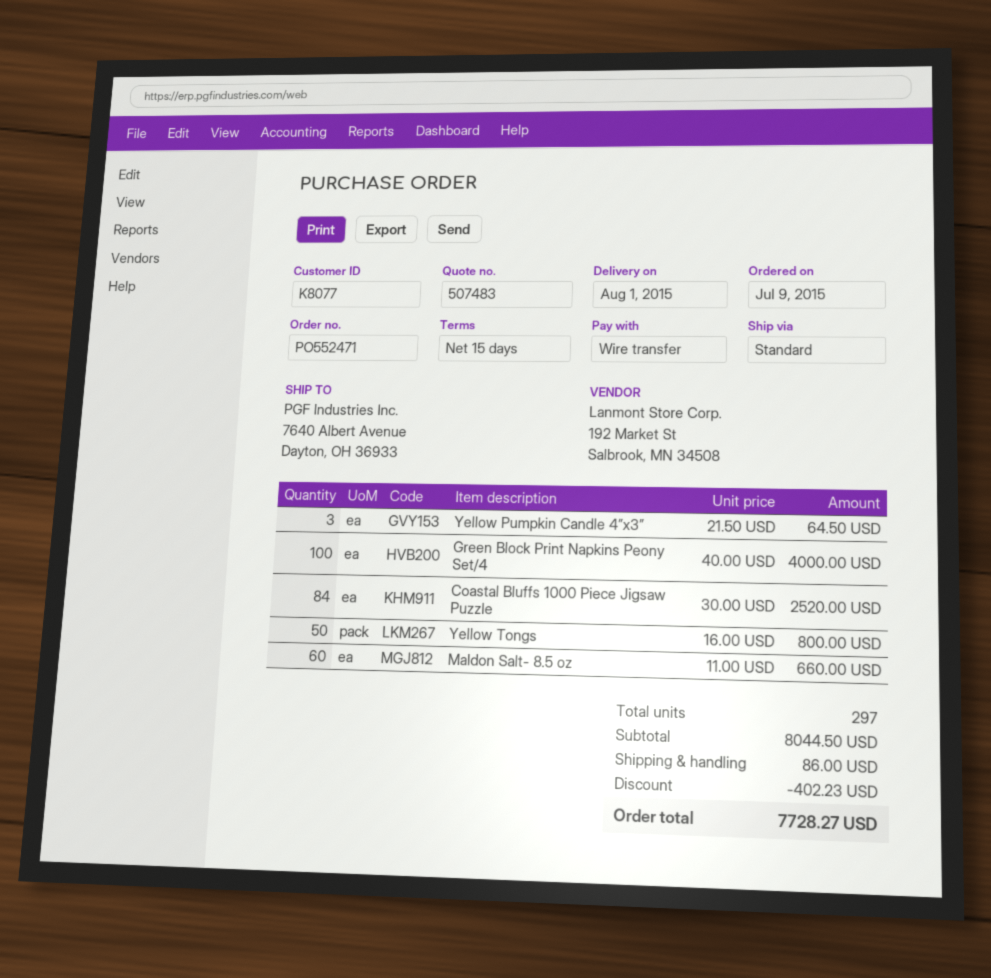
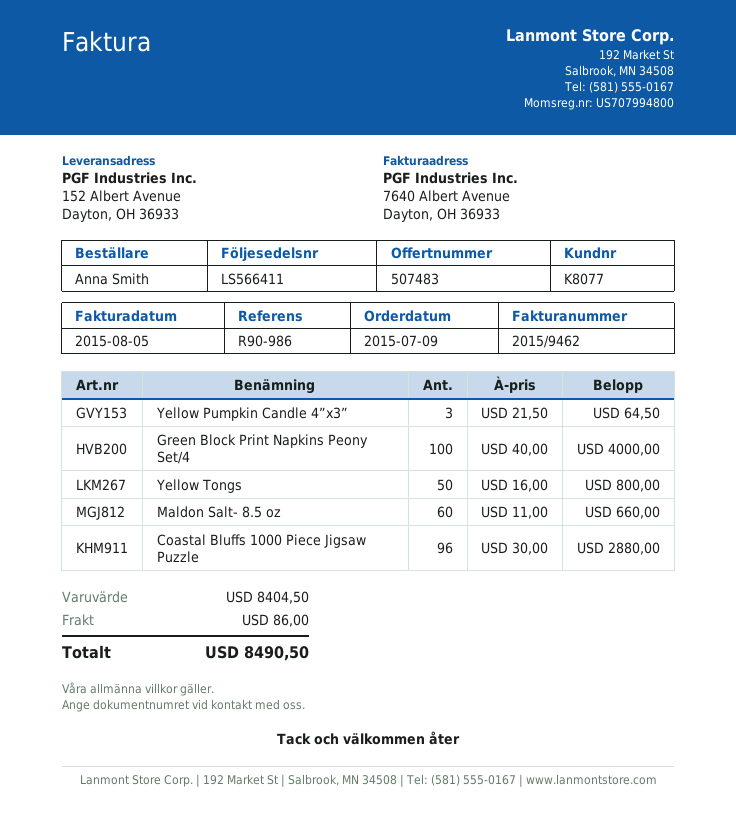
ship to: 7640 Albert Avenue, Dayton, OH 36933 -> 152 Albert Avenue, Dayton, OH 36933
Coastal Bluffs 1000 Piece Jigsaw Puzzle: 84 x 30.00 = 2520.00 -> 96 x 30.00 = 2880.00
subtotal: 8044.50 -> 8404.50
discount: 402.23 -> none
total: 7728.27 -> 8490.50

